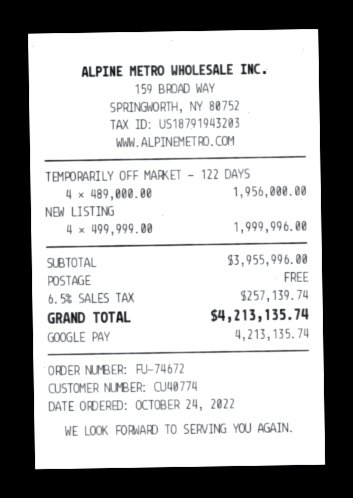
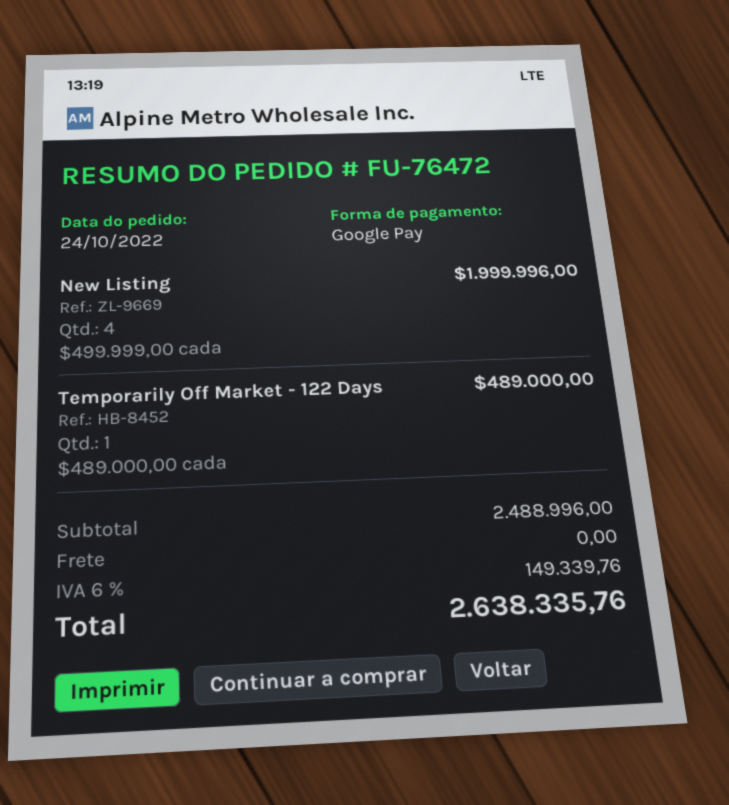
order number: FU-74672 -> FU-76472
TEMPORARILY OFF MARKET - 122 DAYS: 4 x 489000.00 = 1956000.00 -> 1 x 489000.00 = 489000.00
subtotal: 3955996.00 -> 2488996.00
tax: 6.5% = 257139.74 -> 6% = 149339.76
total: 4213135.74 -> 2638335.76

